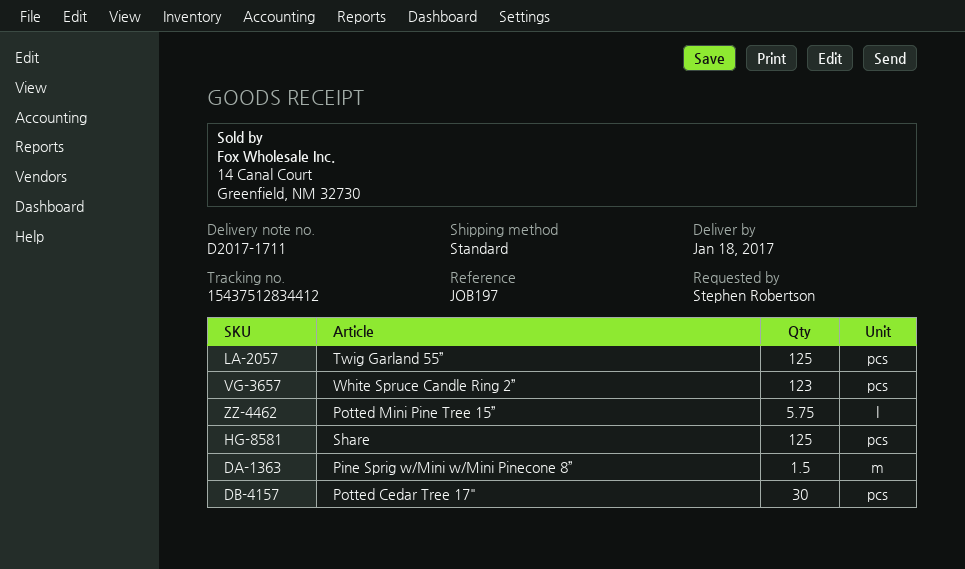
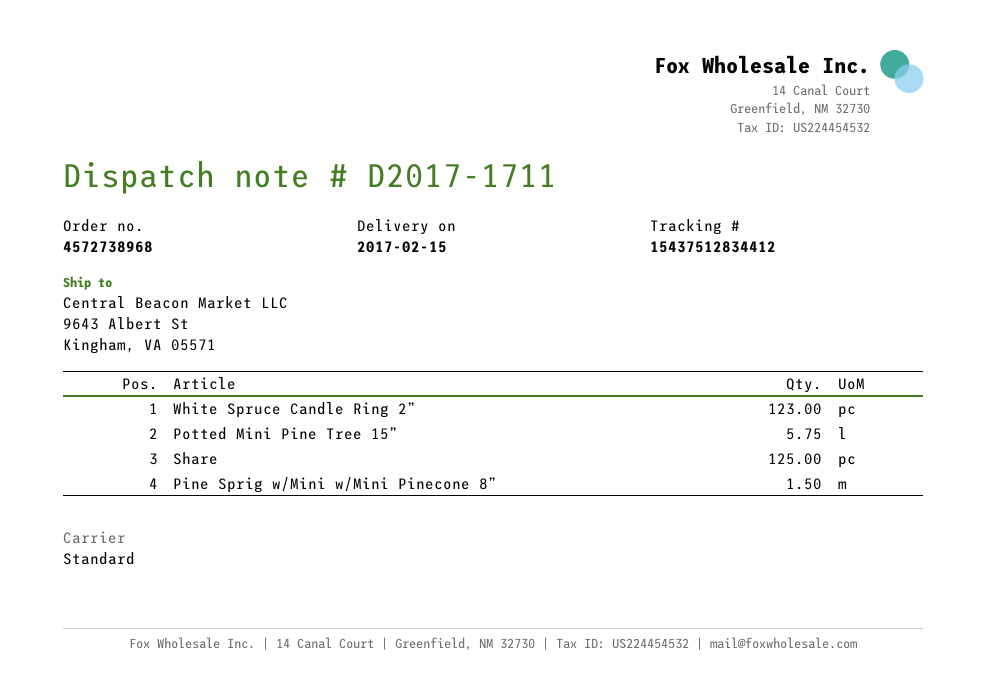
delivery date: 2017-01-18 -> 2017-02-15
Twig Garland 55”: 125 -> none
Potted Cedar Tree 17": 30 -> none

